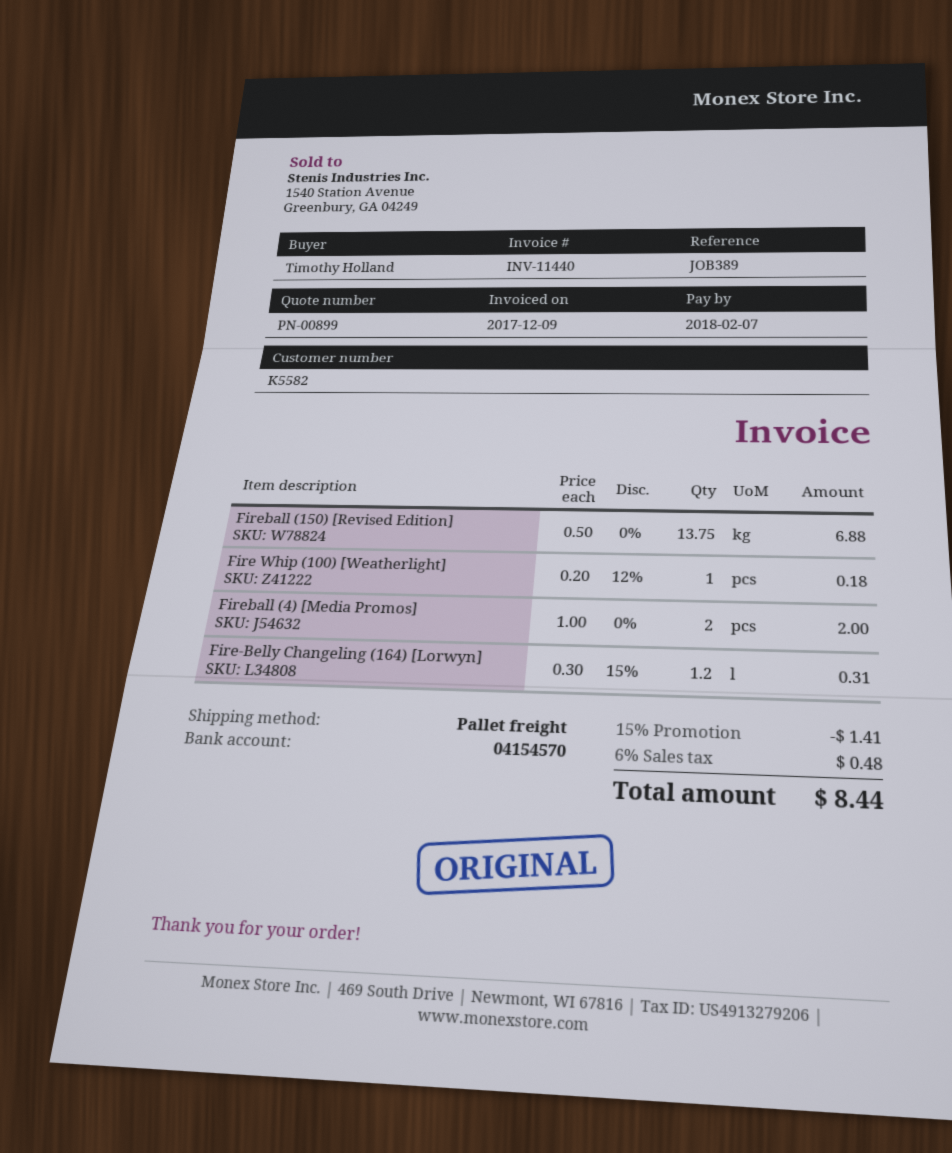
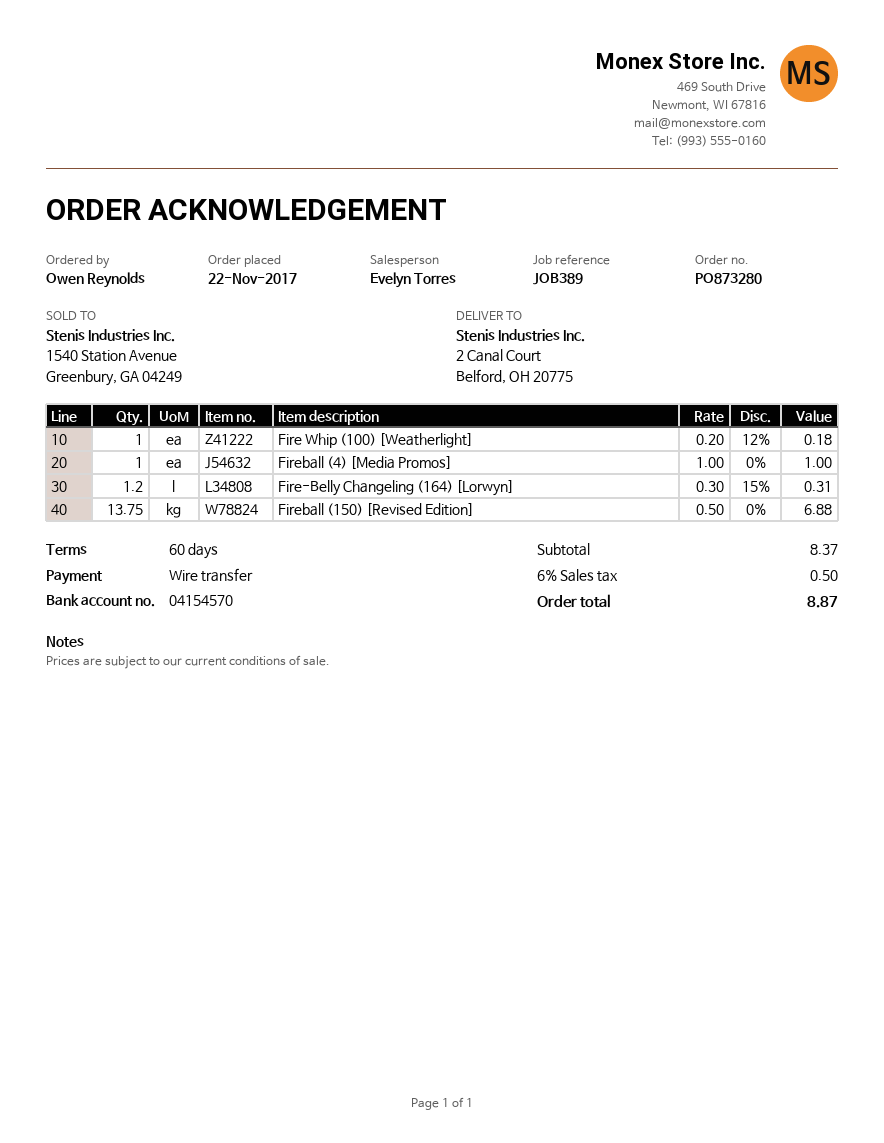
ordered by: Timothy Holland -> Owen Reynolds
Fireball (4) [Media Promos]: 2 x 1.00 = 2.00 -> 1 x 1.00 = 1.00
discount: 15% = 1.41 -> none
tax: 6% = 0.48 -> 6% = 0.50
total: 8.44 -> 8.87

